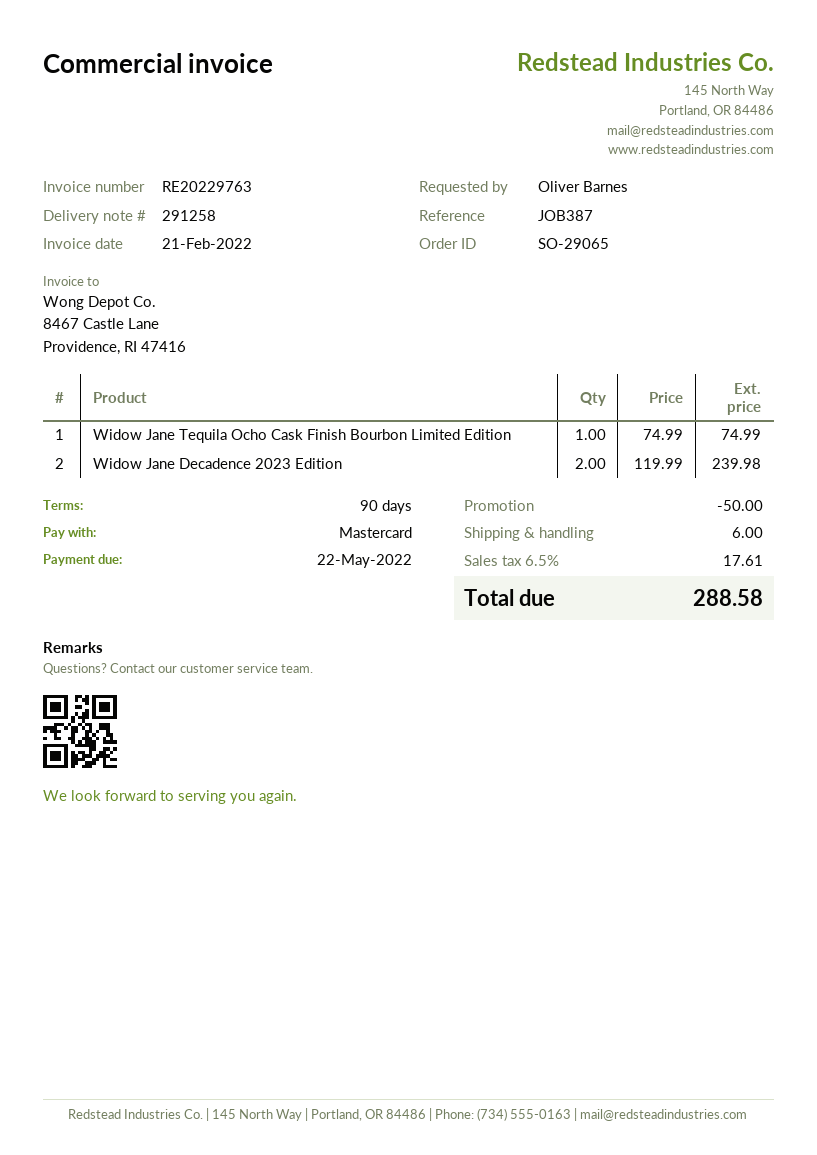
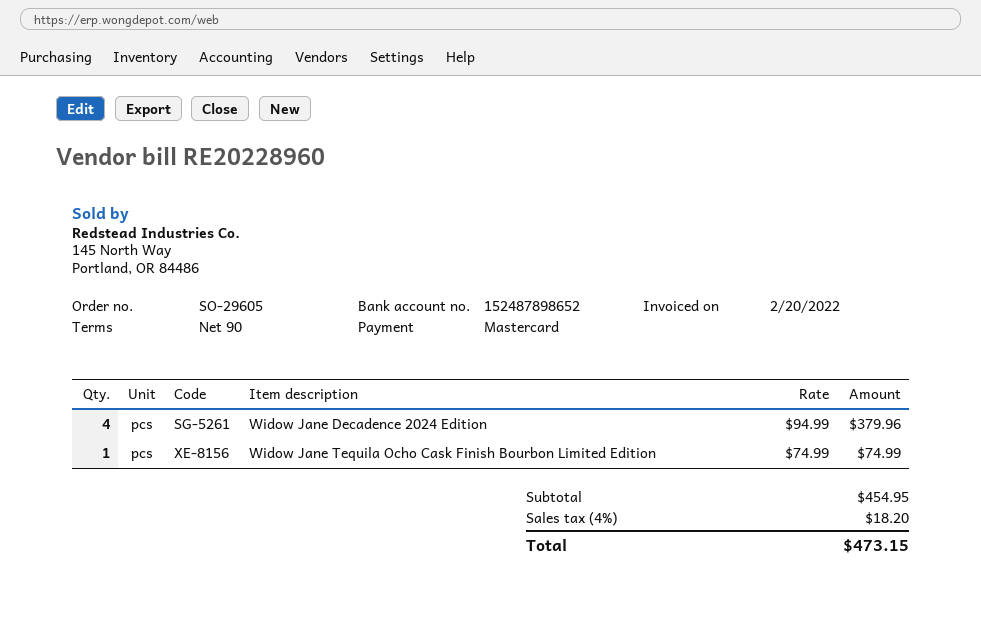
order number: SO-29065 -> SO-29605
invoice number: RE20229763 -> RE20228960
invoice date: 2022-02-21 -> 2022-02-20
Widow Jane Decadence 2023 Edition: 2 x 119.99 = 239.98 -> none
Widow Jane Decadence 2024 Edition: none -> 4 x 94.99 = 379.96
discount: 50.00 -> none
shipping: 6.00 -> none
tax: 6.5% = 17.61 -> 4% = 18.20
total: 288.58 -> 473.15

